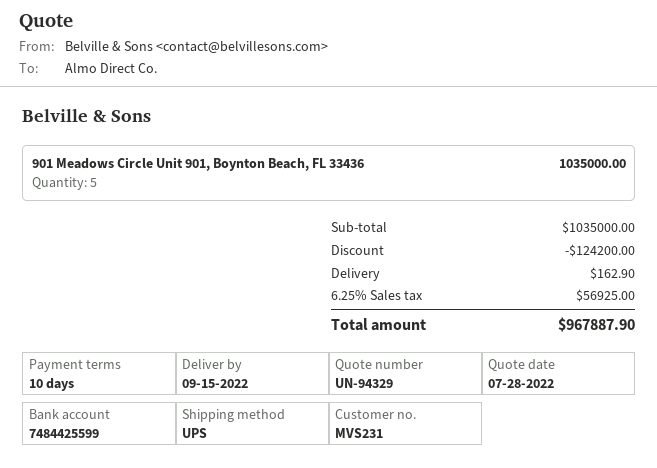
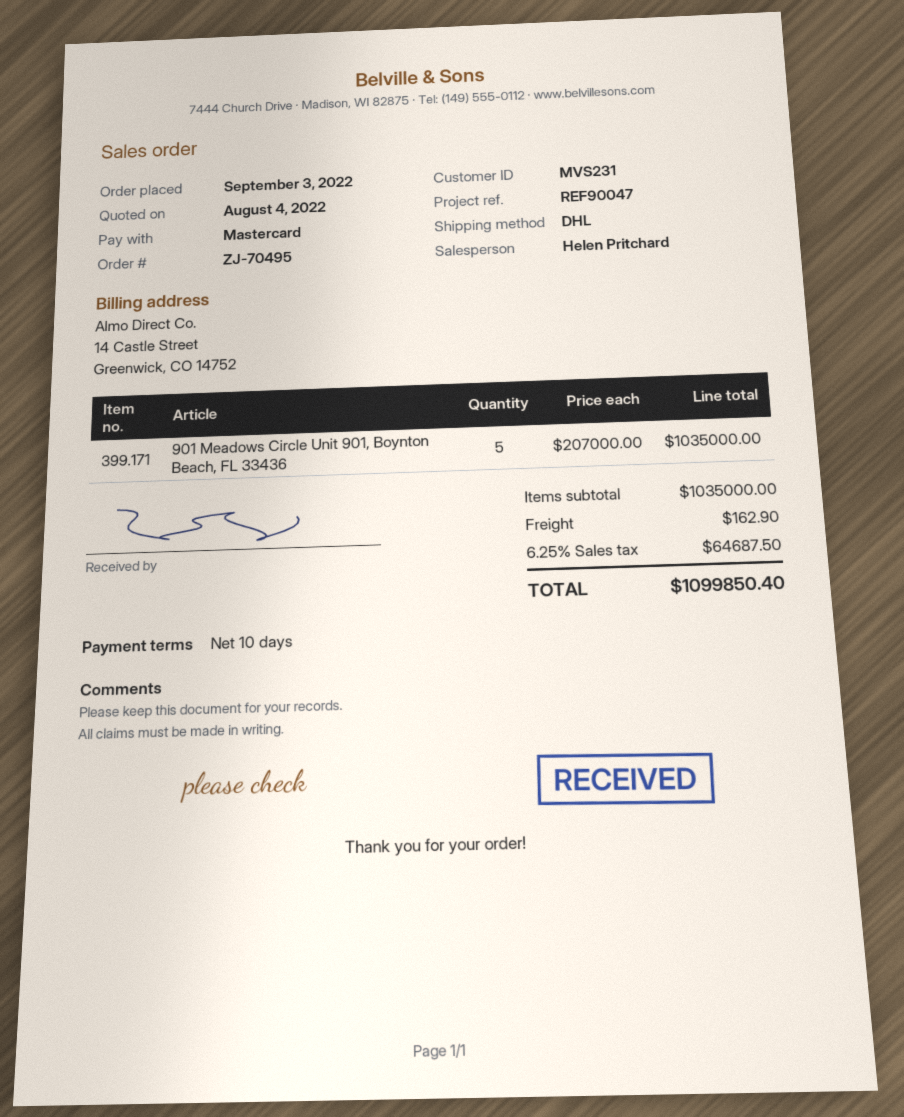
quote date: 2022-07-28 -> 2022-08-04
shipping method: UPS -> DHL
discount: 124200.00 -> none
tax: 6.25% = 56925.00 -> 6.25% = 64687.50
total: 967887.90 -> 1099850.40

